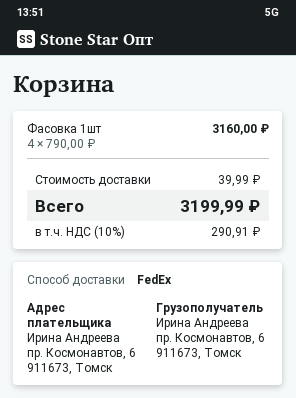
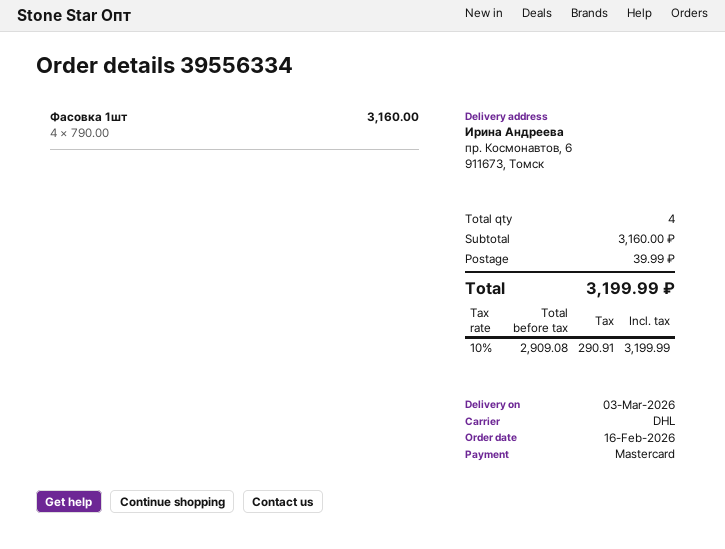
shipping method: FedEx -> DHL

